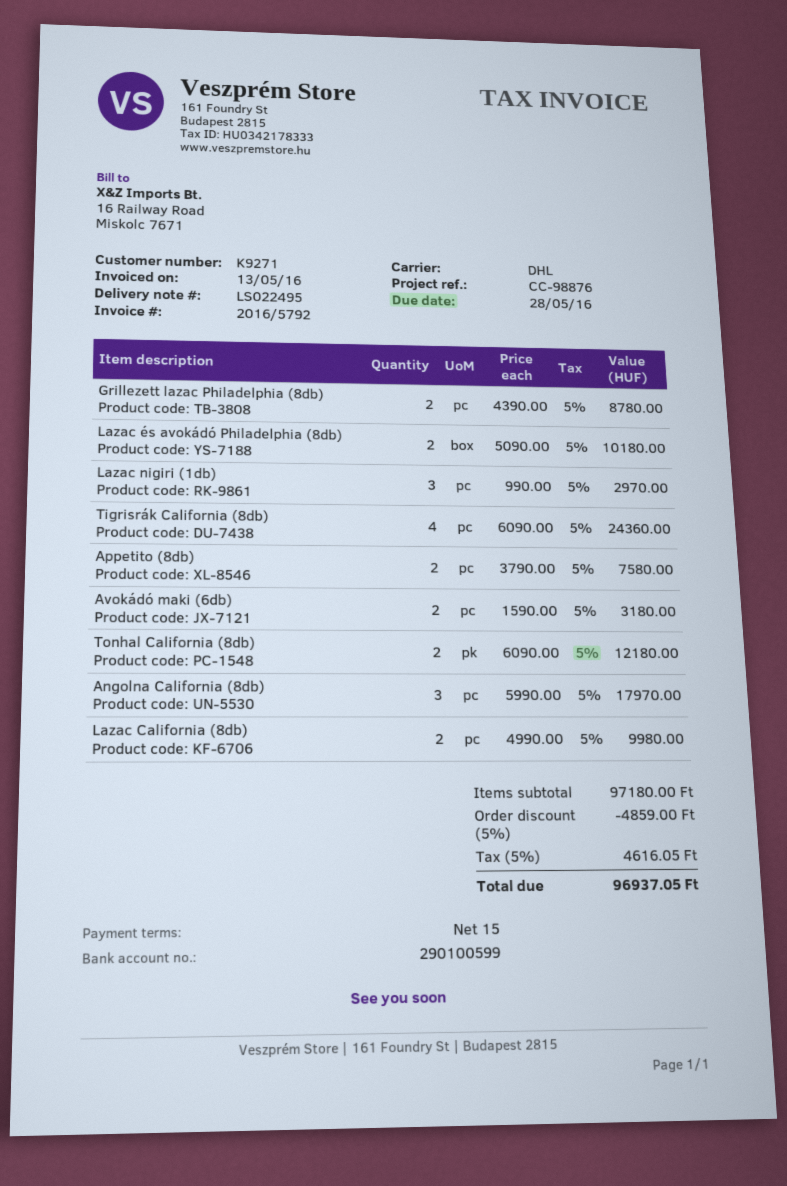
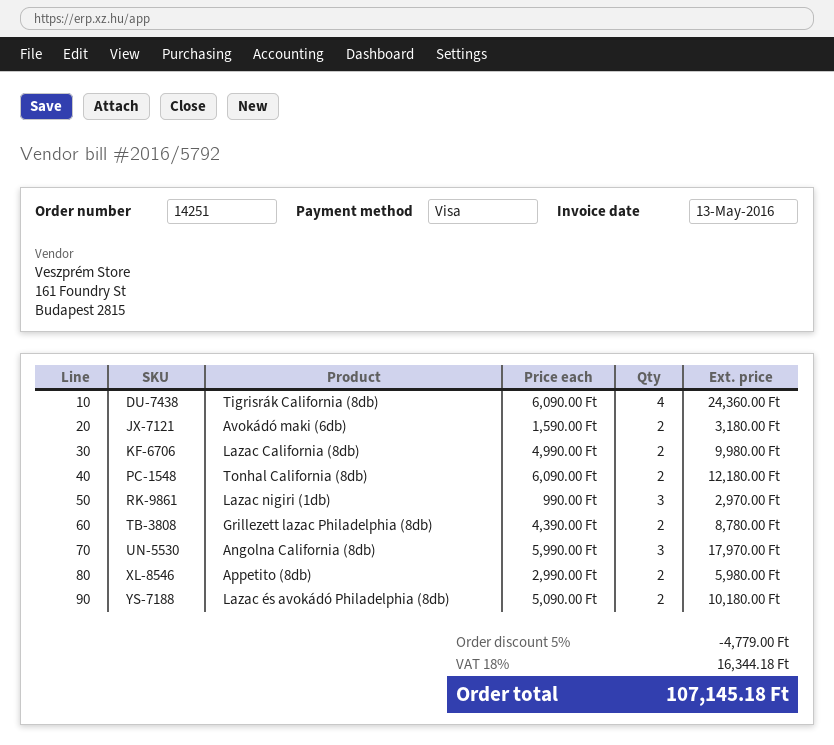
Appetito (8db): 2 x 3790.00 = 7580.00 -> 2 x 2990.00 = 5980.00
discount: 5% = 4859.00 -> 5% = 4779.00
tax: 5% = 4616.05 -> 18% = 16344.18
total: 96937.05 -> 107145.18

